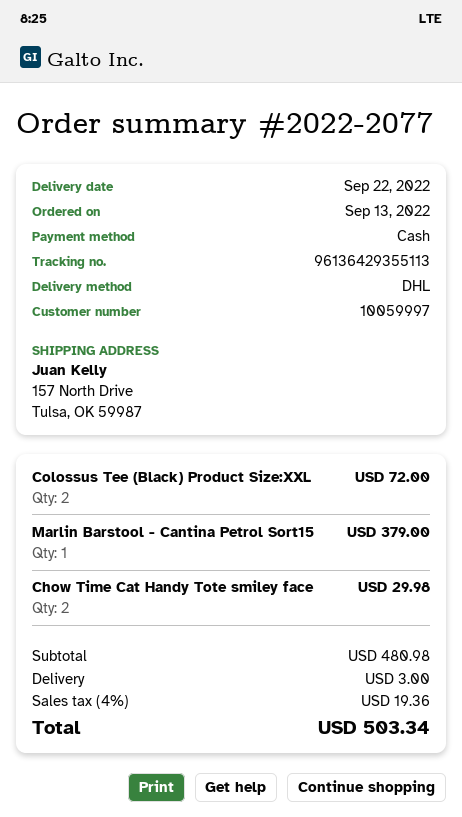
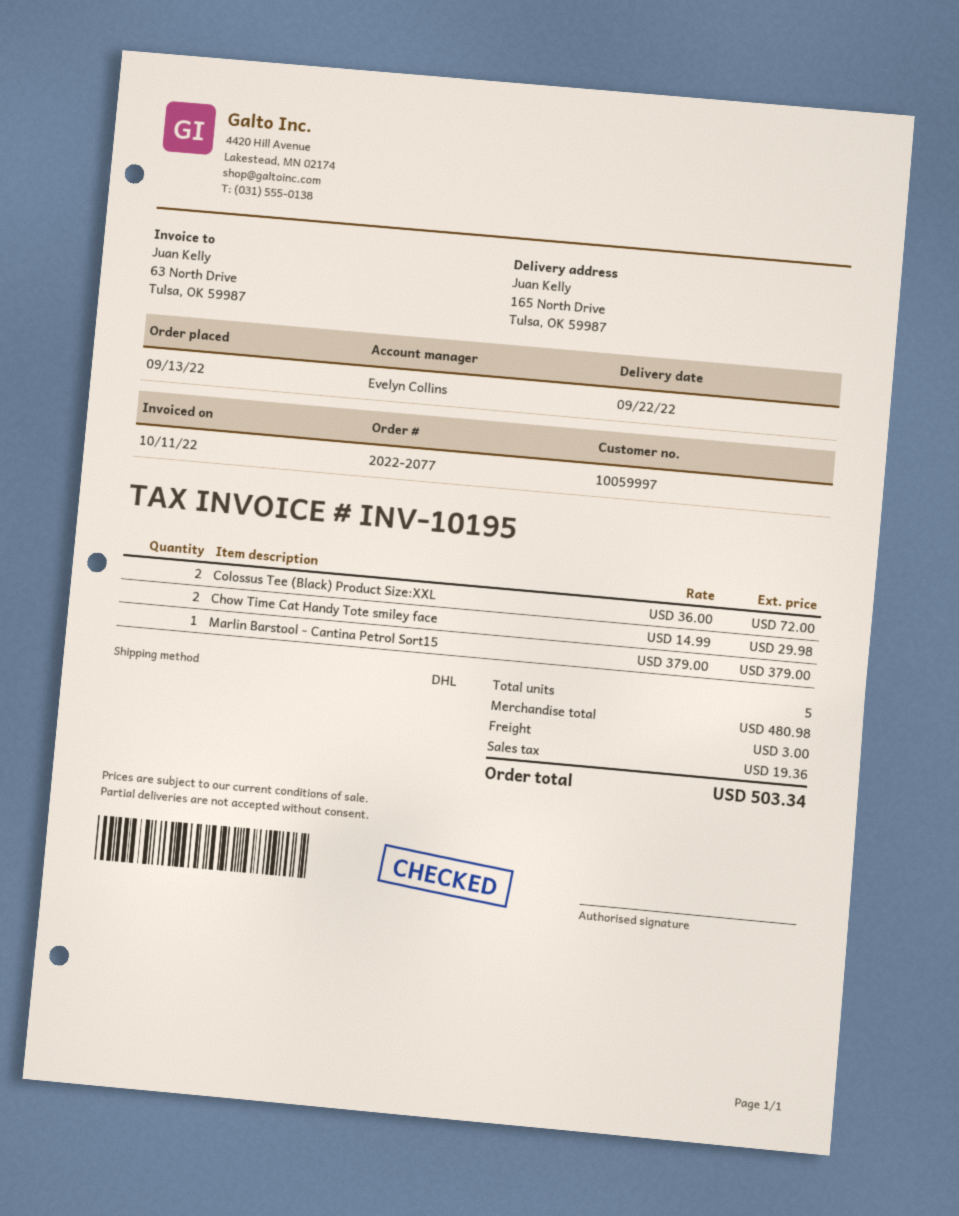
ship to: 157 North Drive, Tulsa, OK 59987 -> 165 North Drive, Tulsa, OK 59987

